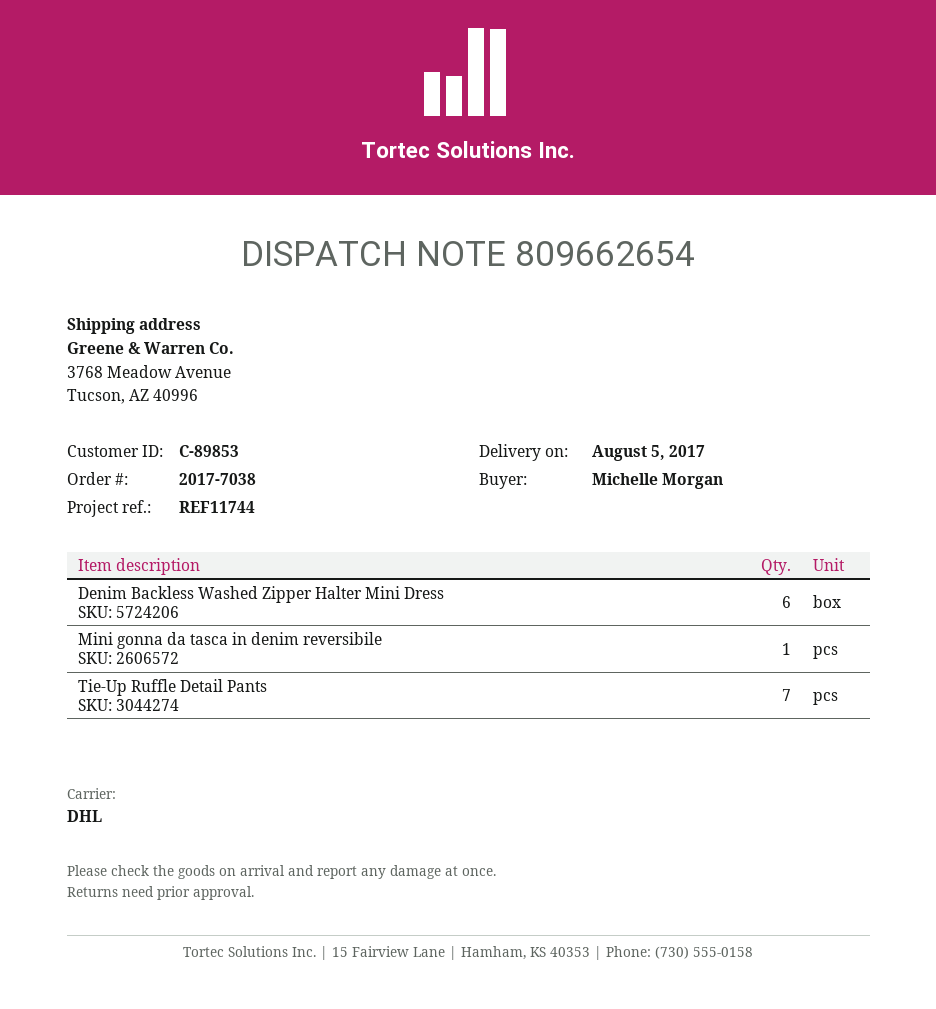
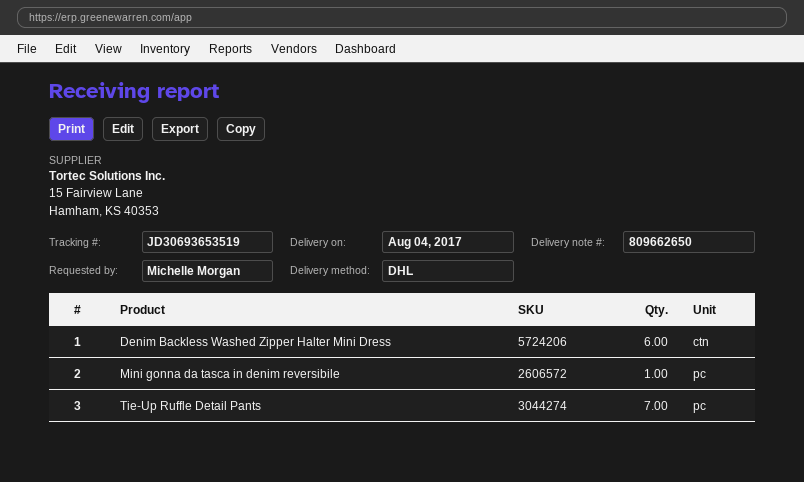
delivery note number: 809662654 -> 809662650
delivery date: 2017-08-05 -> 2017-08-04

